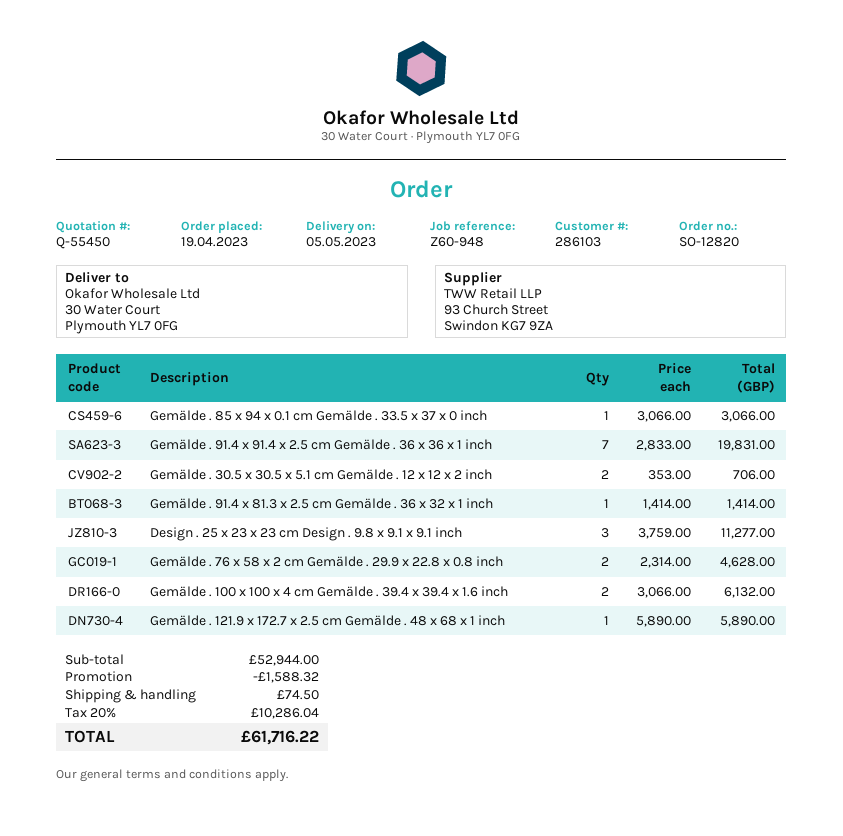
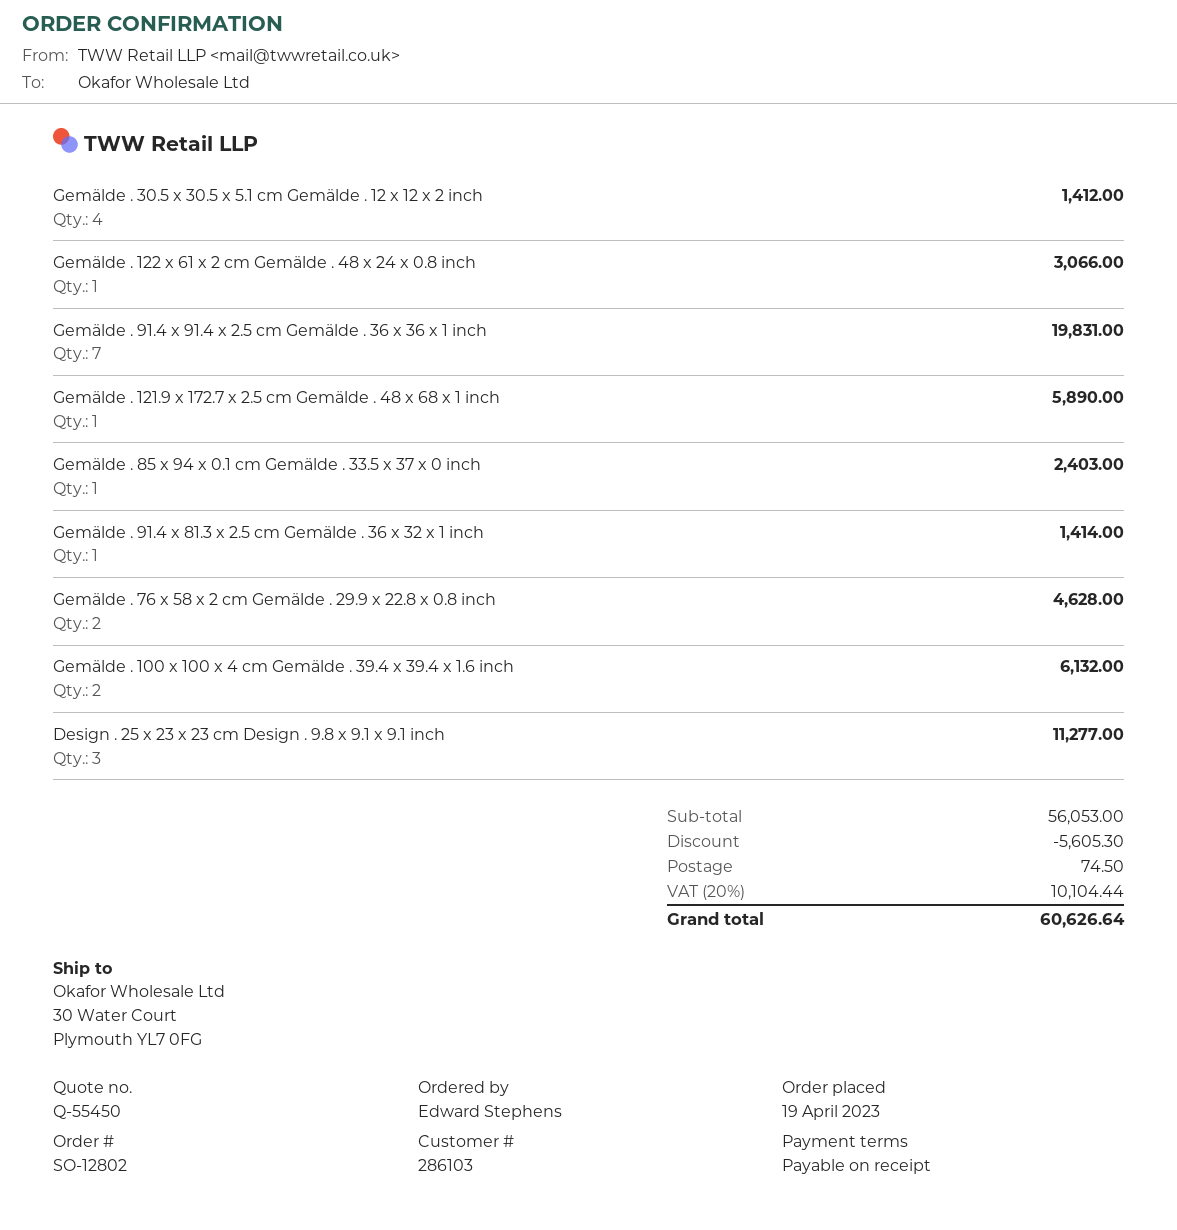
order number: SO-12820 -> SO-12802
Gemälde . 85 x 94 x 0.1 cm Gemälde . 33.5 x 37 x 0 inch: 1 for 3066.00 -> 1 for 2403.00
Gemälde . 30.5 x 30.5 x 5.1 cm Gemälde . 12 x 12 x 2 inch: 2 for 706.00 -> 4 for 1412.00
Gemälde . 122 x 61 x 2 cm Gemälde . 48 x 24 x 0.8 inch: none -> 1 for 3066.00
subtotal: 52944.00 -> 56053.00
discount: 1588.32 -> 5605.30
tax: 20% = 10286.04 -> 20% = 10104.44
total: 61716.22 -> 60626.64

